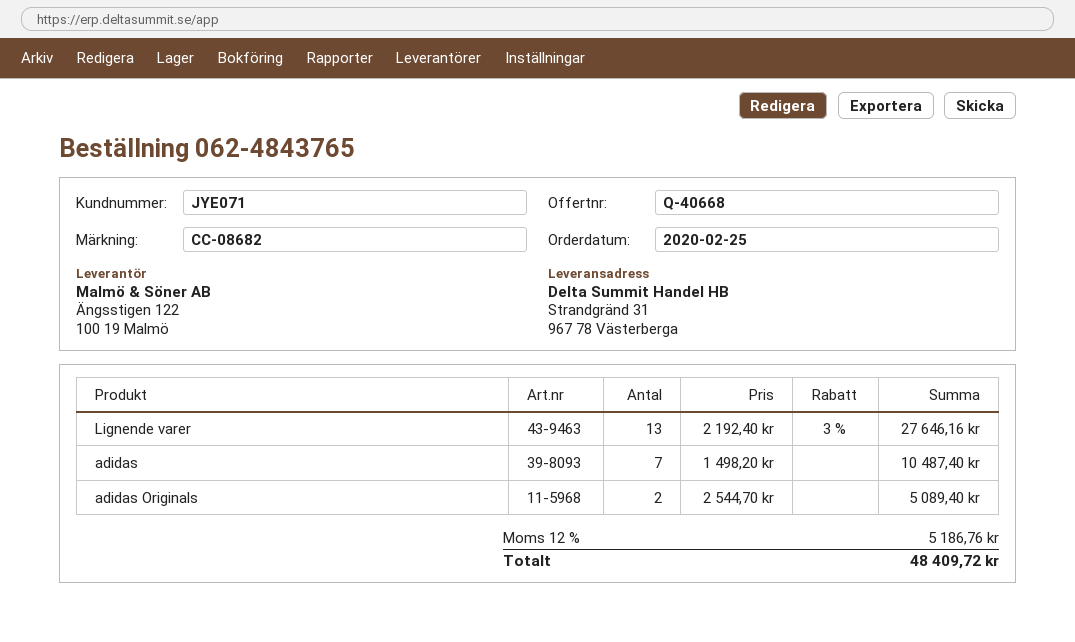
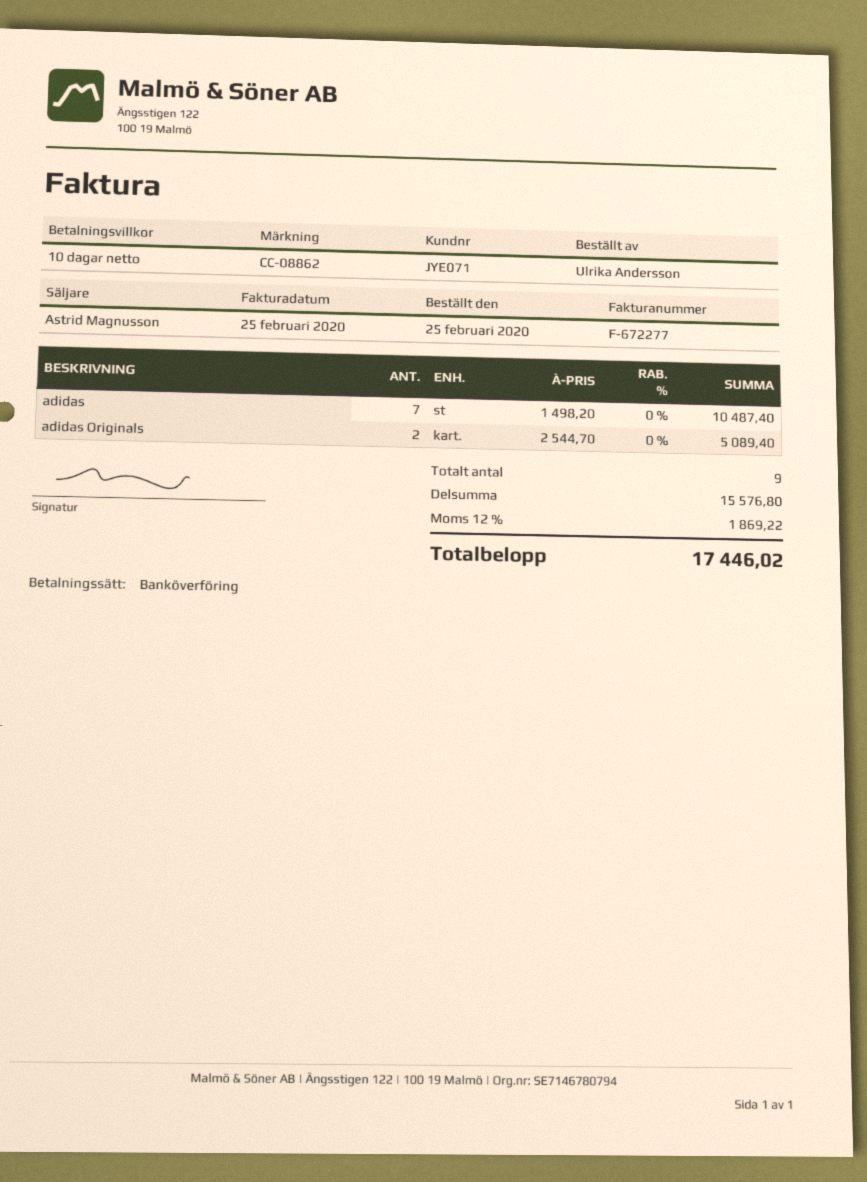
reference: CC-08682 -> CC-08862
Lignende varer: 13 x 2192.40 - 3% = 27646.16 -> none
tax: 12% = 5186.76 -> 12% = 1869.22
total: 48409.72 -> 17446.02

